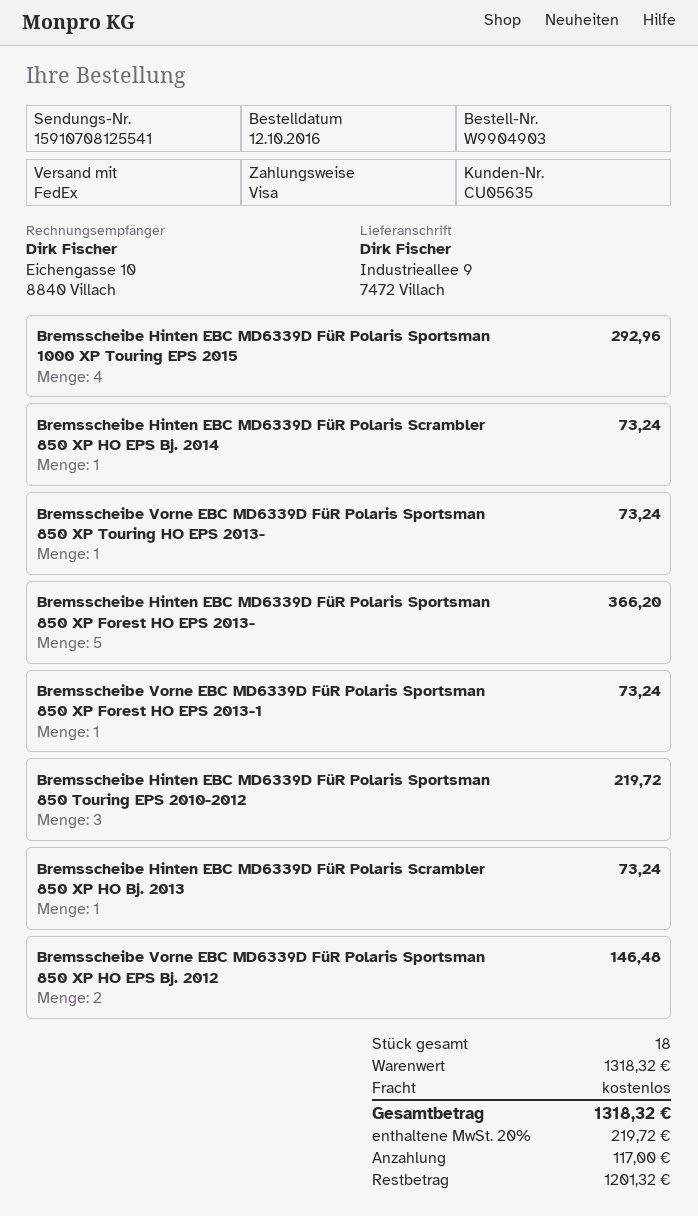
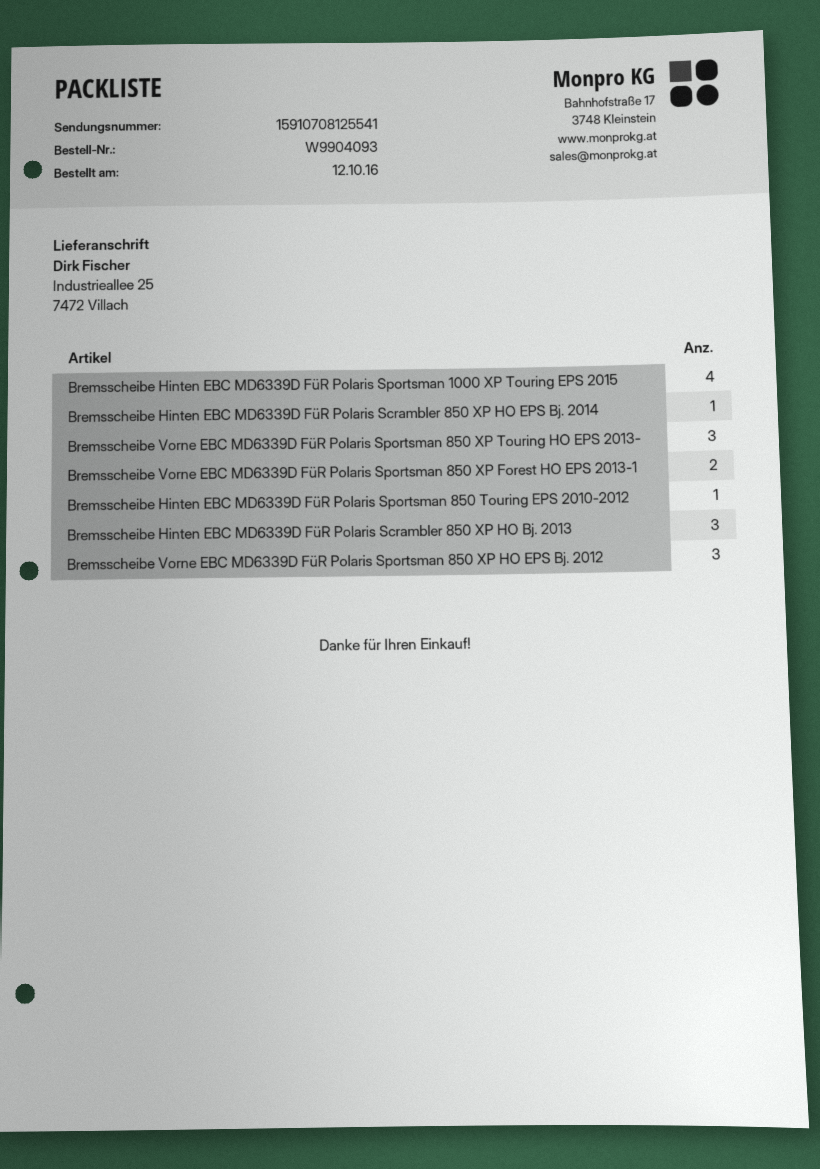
order number: W9904903 -> W9904093
ship to: Industrieallee 9, 7472 Villach -> Industrieallee 25, 7472 Villach
Bremsscheibe Vorne EBC MD6339D FüR Polaris Sportsman 850 XP Touring HO EPS 2013-: 1 -> 3
Bremsscheibe Hinten EBC MD6339D FüR Polaris Sportsman 850 XP Forest HO EPS 2013-: 5 -> none
Bremsscheibe Vorne EBC MD6339D FüR Polaris Sportsman 850 XP Forest HO EPS 2013-1: 1 -> 2
Bremsscheibe Hinten EBC MD6339D FüR Polaris Sportsman 850 Touring EPS 2010-2012: 3 -> 1
Bremsscheibe Hinten EBC MD6339D FüR Polaris Scrambler 850 XP HO Bj. 2013: 1 -> 3
Bremsscheibe Vorne EBC MD6339D FüR Polaris Sportsman 850 XP HO EPS Bj. 2012: 2 -> 3

